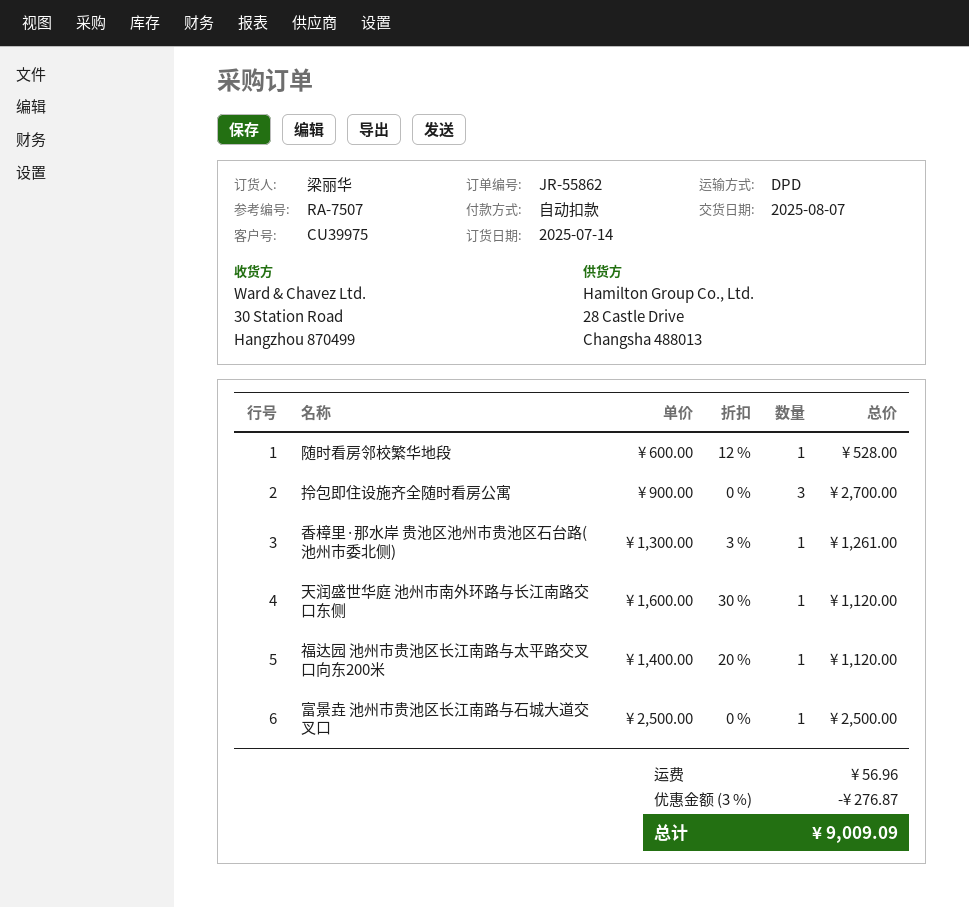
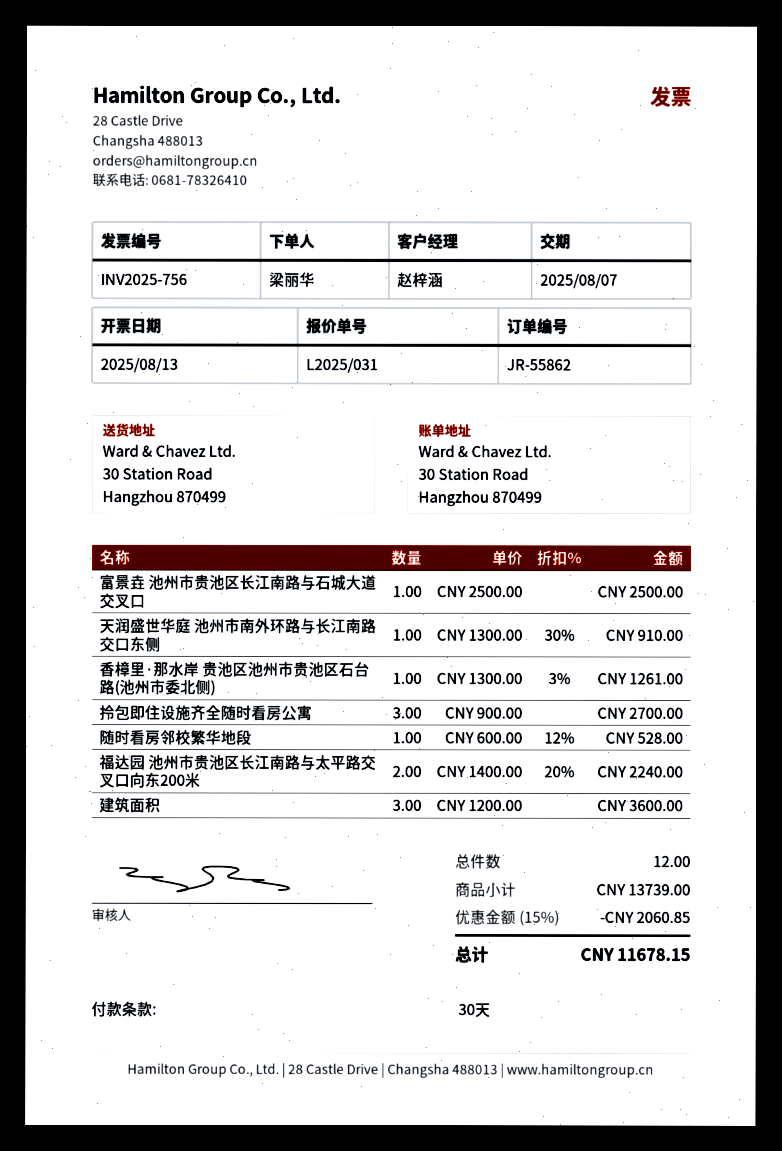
天润盛世华庭 池州市南外环路与长江南路交口东侧: 1 x 1600.00 - 30% = 1120.00 -> 1 x 1300.00 - 30% = 910.00
福达园 池州市贵池区长江南路与太平路交叉口向东200米: 1 x 1400.00 - 20% = 1120.00 -> 2 x 1400.00 - 20% = 2240.00
建筑面积: none -> 3 x 1200.00 = 3600.00
discount: 3% = 276.87 -> 15% = 2060.85
shipping: 56.96 -> none
total: 9009.09 -> 11678.15

